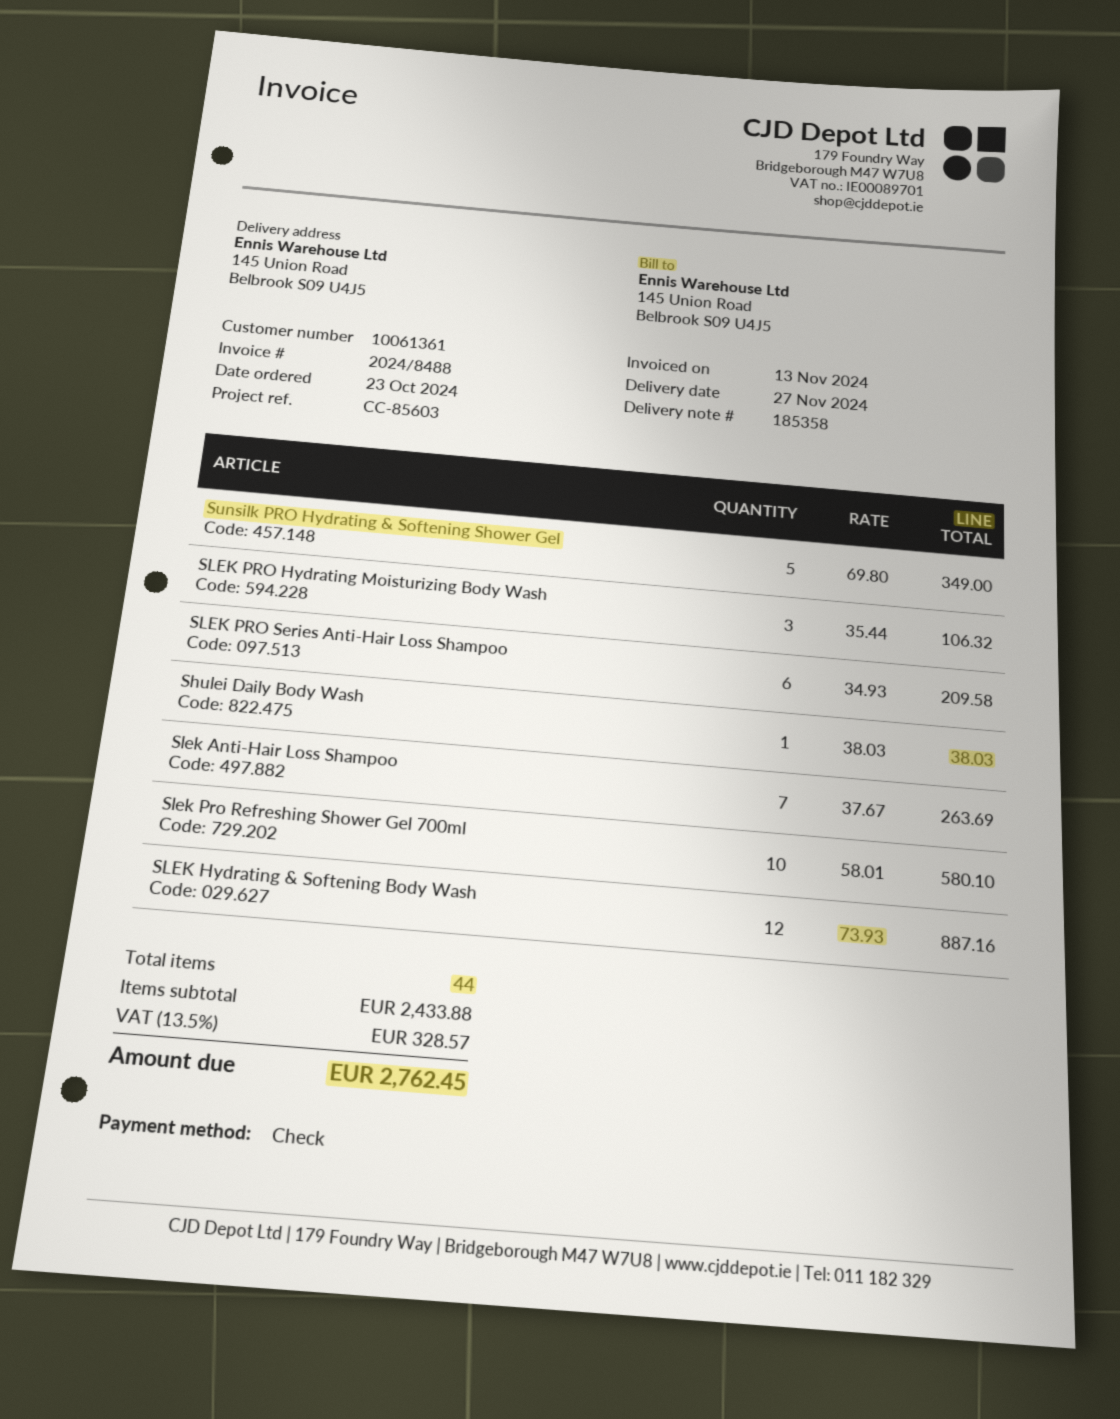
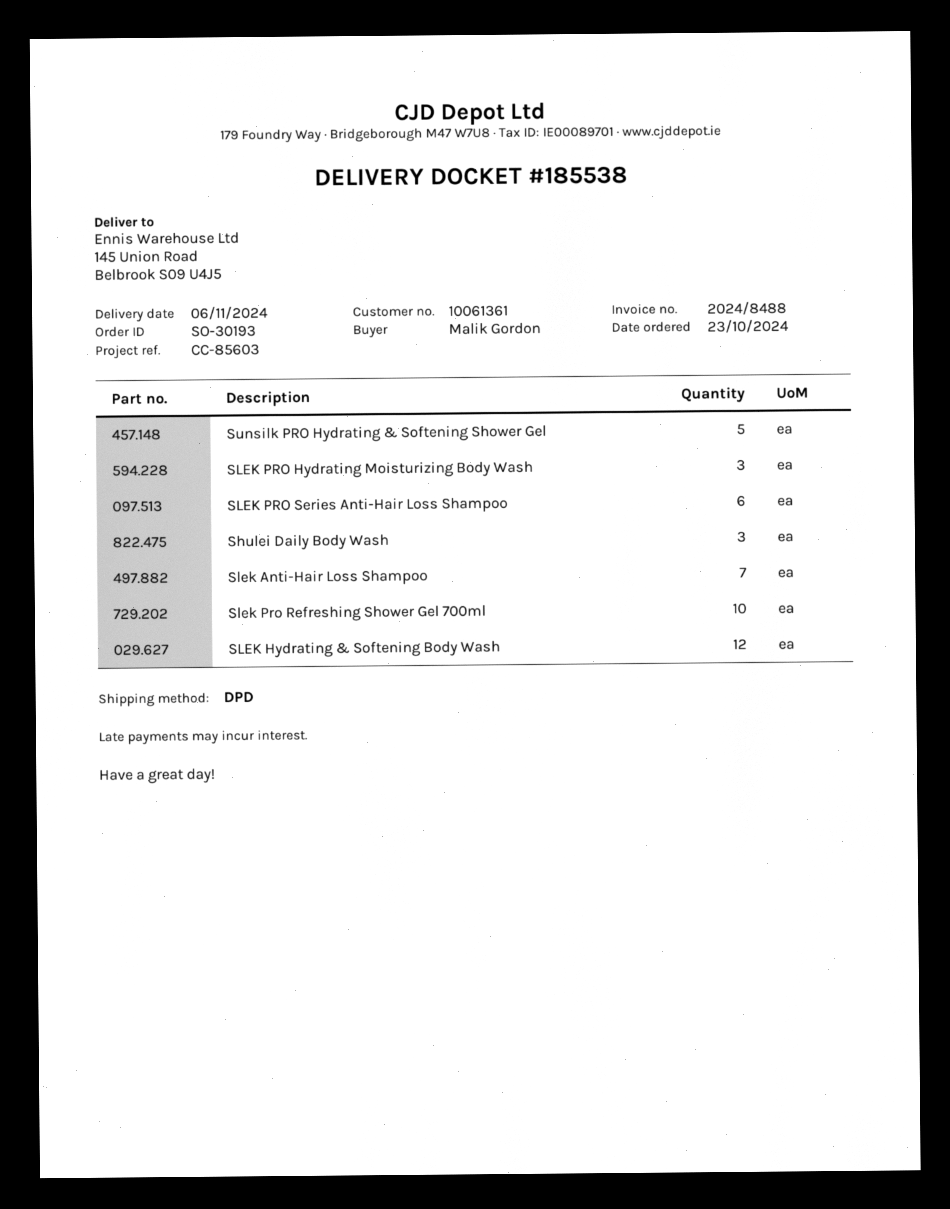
delivery note number: 185358 -> 185538
delivery date: 2024-11-27 -> 2024-11-06
Shulei Daily Body Wash: 1 -> 3

